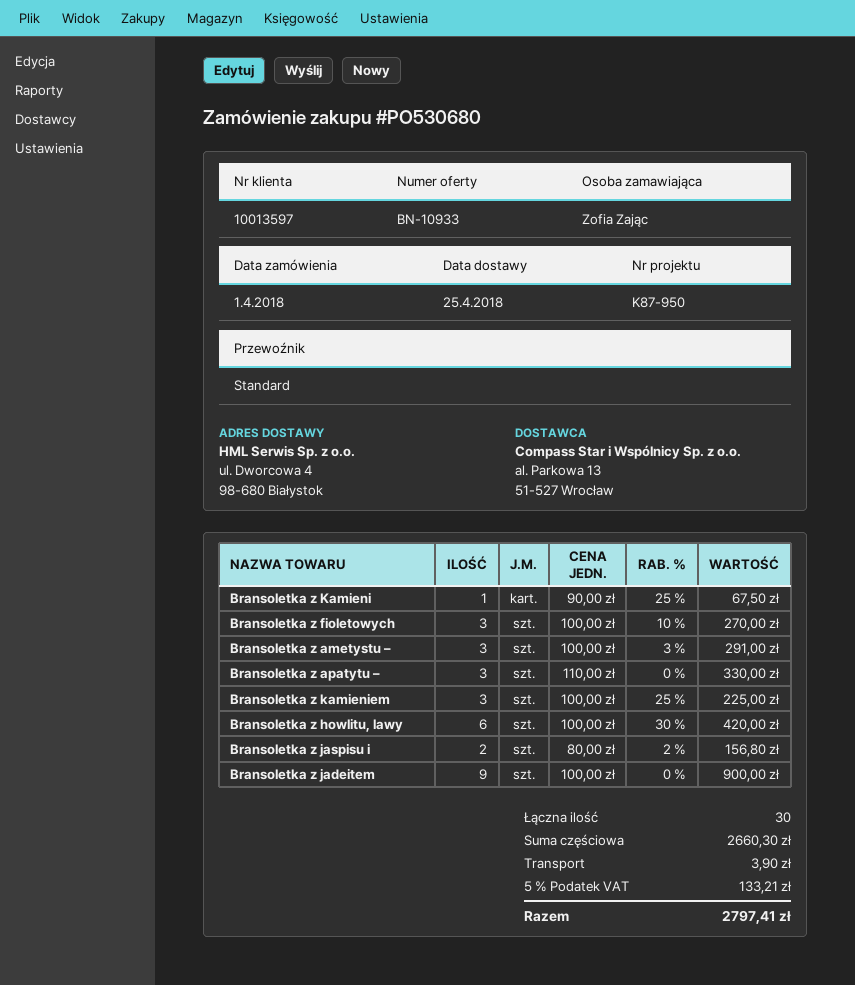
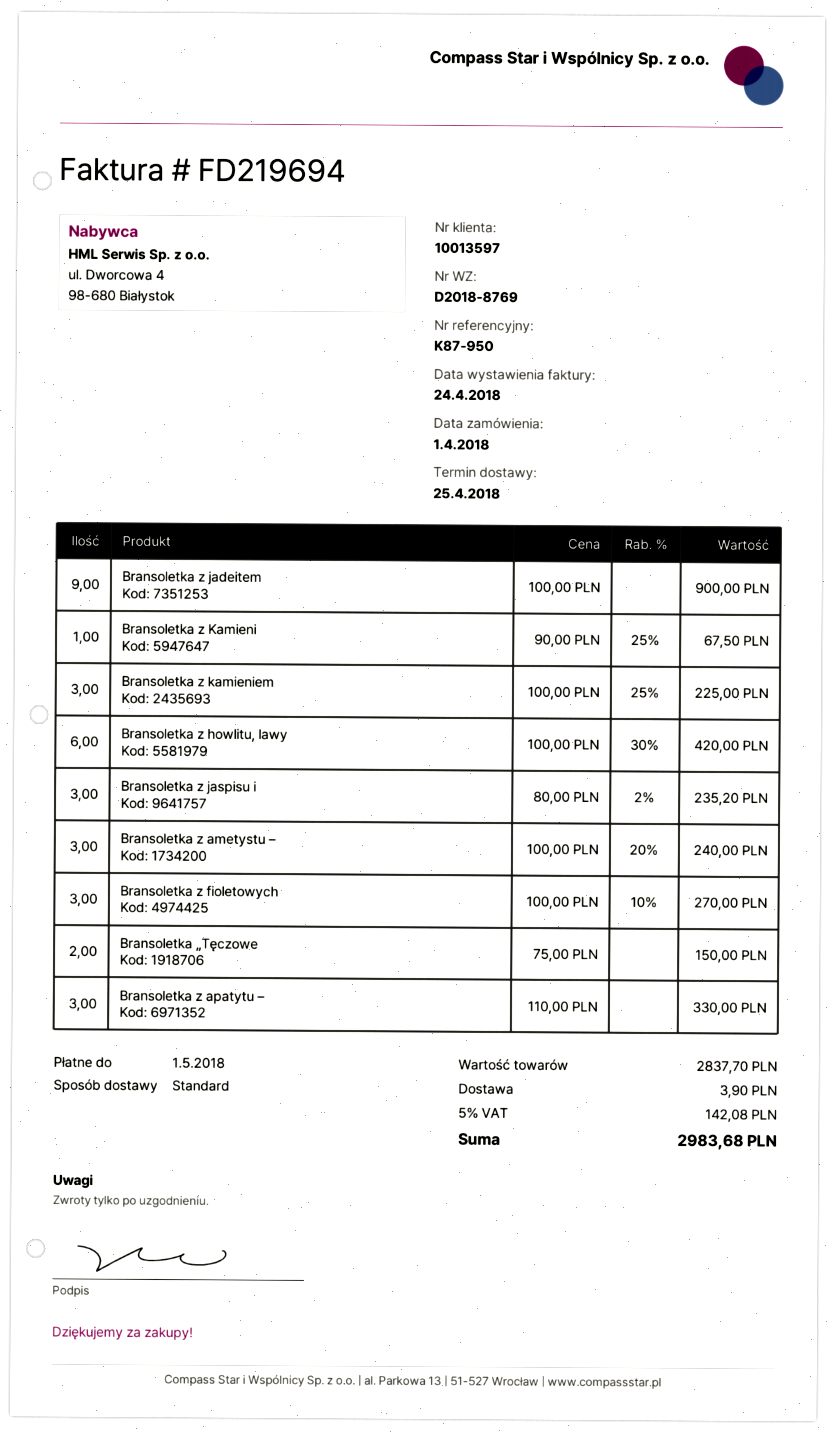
Bransoletka z ametystu –: 3 x 100.00 - 3% = 291.00 -> 3 x 100.00 - 20% = 240.00
Bransoletka z jaspisu i: 2 x 80.00 - 2% = 156.80 -> 3 x 80.00 - 2% = 235.20
Bransoletka „Tęczowe: none -> 2 x 75.00 = 150.00
subtotal: 2660.30 -> 2837.70
tax: 5% = 133.21 -> 5% = 142.08
total: 2797.41 -> 2983.68

